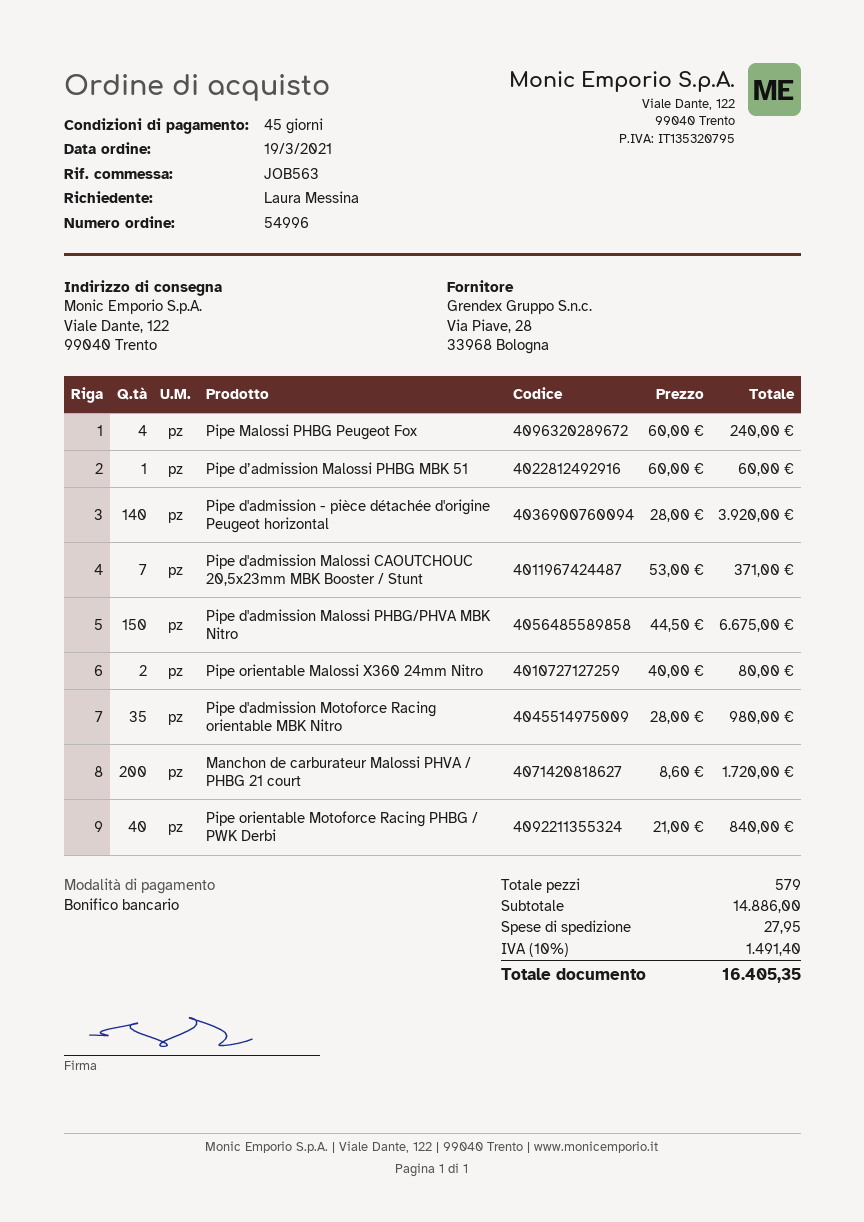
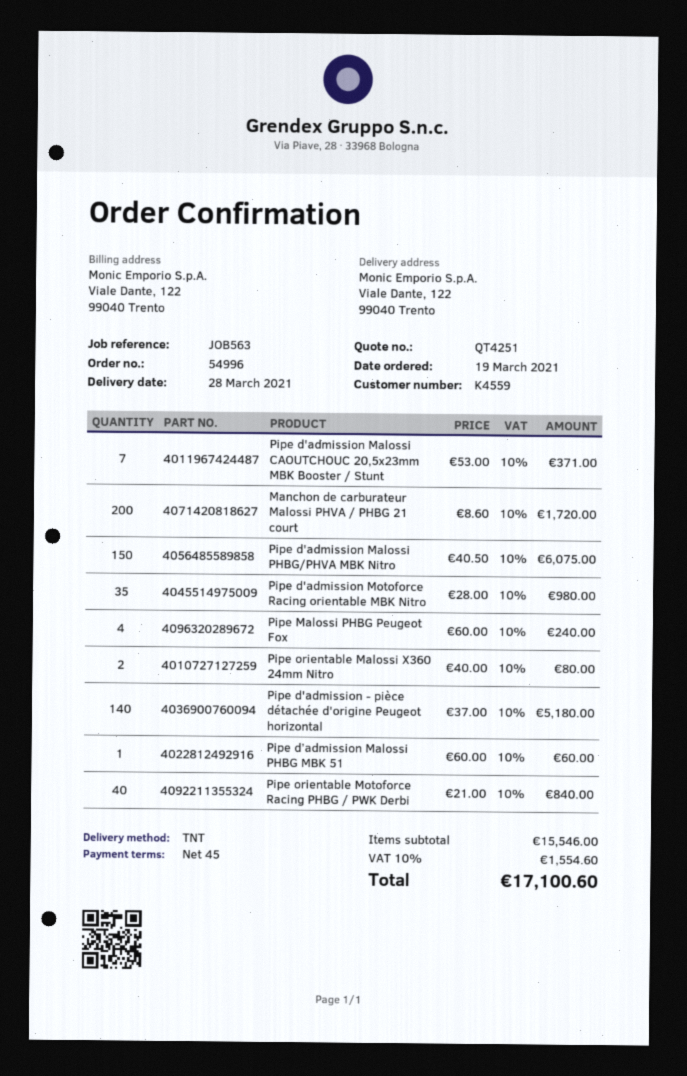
Pipe d'admission - pièce détachée d'origine Peugeot horizontal: 140 x 28.00 = 3920.00 -> 140 x 37.00 = 5180.00
Pipe d'admission Malossi PHBG/PHVA MBK Nitro: 150 x 44.50 = 6675.00 -> 150 x 40.50 = 6075.00
subtotal: 14886.00 -> 15546.00
shipping: 27.95 -> none
tax: 10% = 1491.40 -> 10% = 1554.60
total: 16405.35 -> 17100.60

